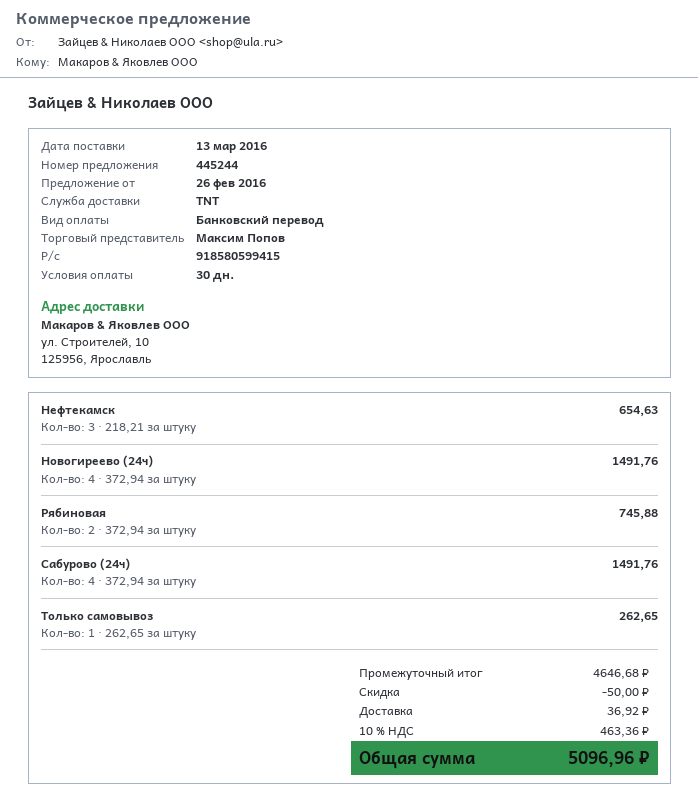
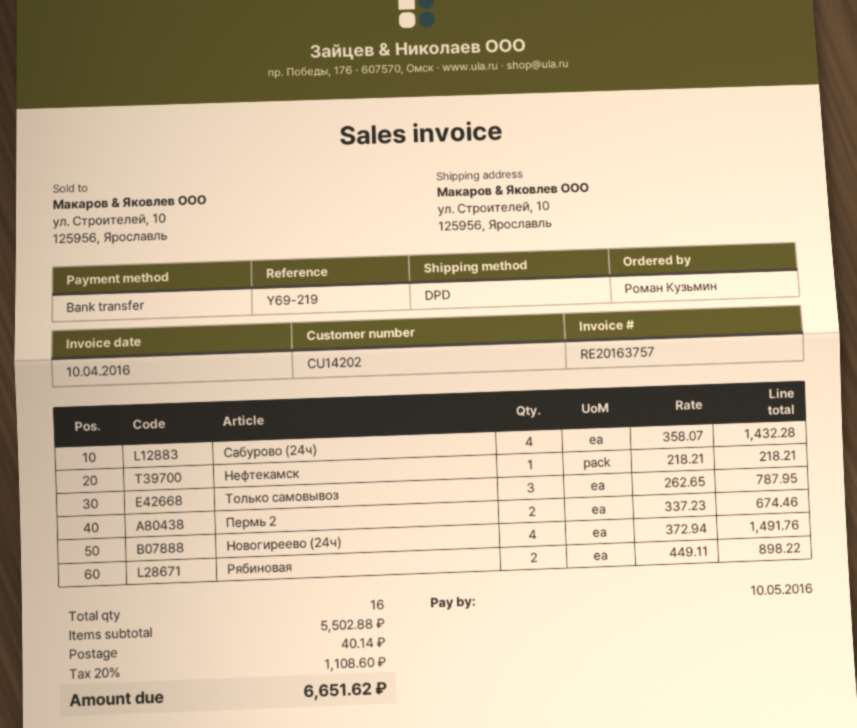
shipping method: TNT -> DPD
Нефтекамск: 3 x 218.21 = 654.63 -> 1 x 218.21 = 218.21
Рябиновая: 2 x 372.94 = 745.88 -> 2 x 449.11 = 898.22
Сабурово (24ч): 4 x 372.94 = 1491.76 -> 4 x 358.07 = 1432.28
Только самовывоз: 1 x 262.65 = 262.65 -> 3 x 262.65 = 787.95
Пермь 2: none -> 2 x 337.23 = 674.46
subtotal: 4646.68 -> 5502.88
discount: 50.00 -> none
shipping: 36.92 -> 40.14
tax: 10% = 463.36 -> 20% = 1108.60
total: 5096.96 -> 6651.62

